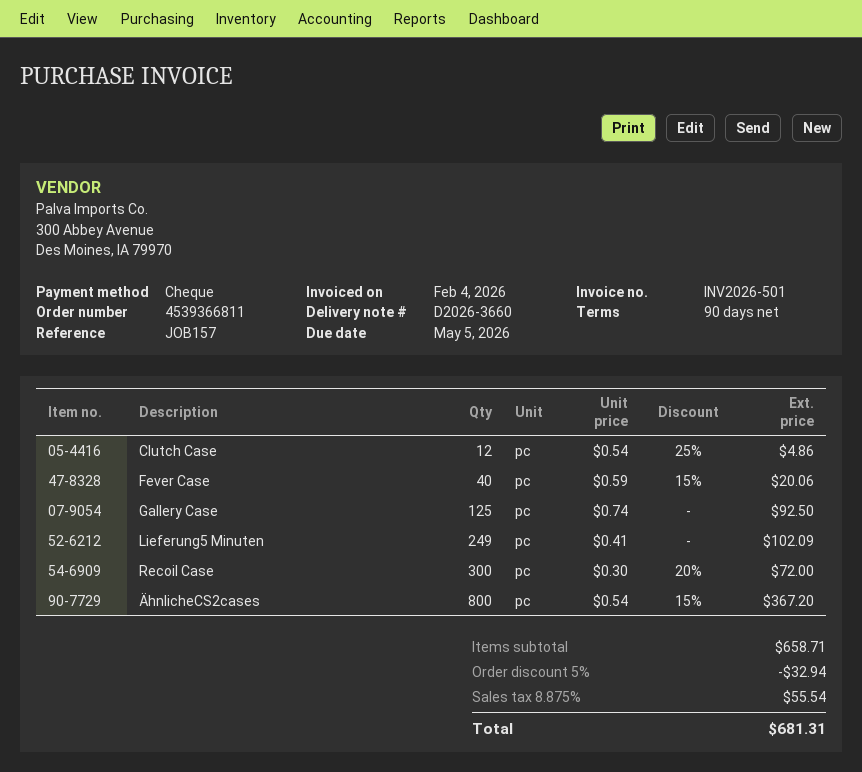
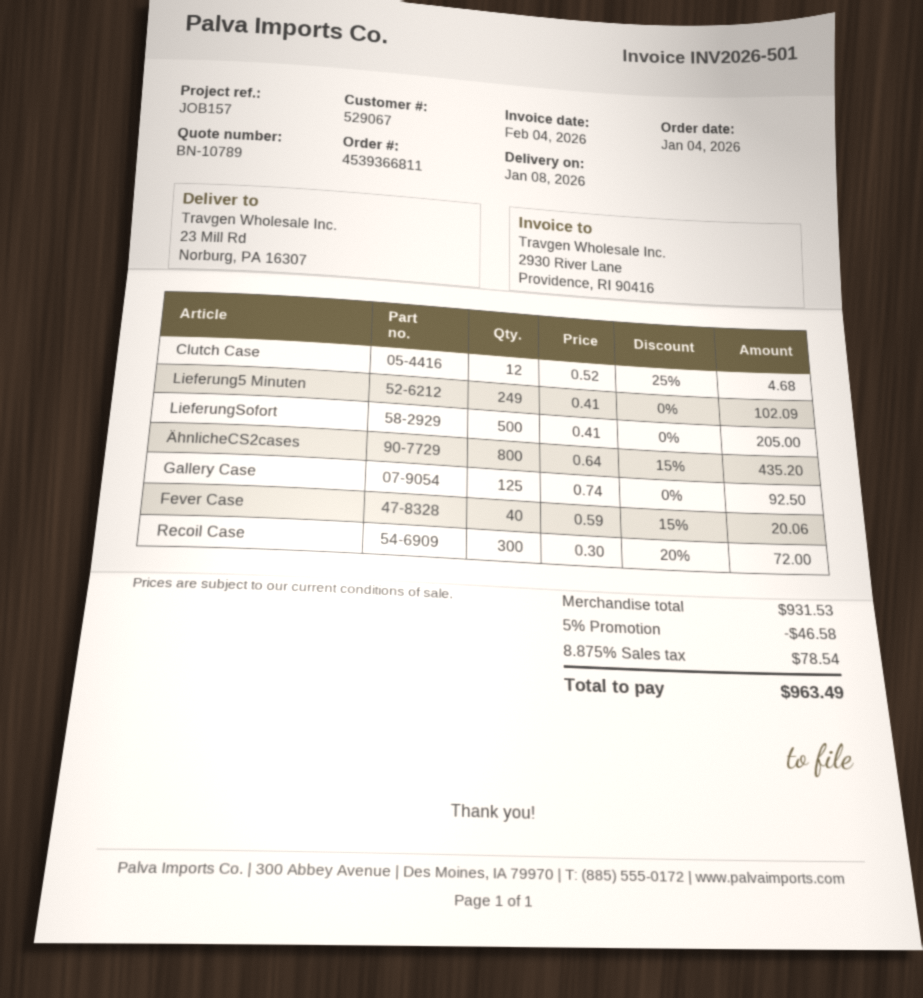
Clutch Case: 12 x 0.54 - 25% = 4.86 -> 12 x 0.52 - 25% = 4.68
ÄhnlicheCS2cases: 800 x 0.54 - 15% = 367.20 -> 800 x 0.64 - 15% = 435.20
LieferungSofort: none -> 500 x 0.41 = 205.00
subtotal: 658.71 -> 931.53
discount: 5% = 32.94 -> 5% = 46.58
tax: 8.875% = 55.54 -> 8.875% = 78.54
total: 681.31 -> 963.49

